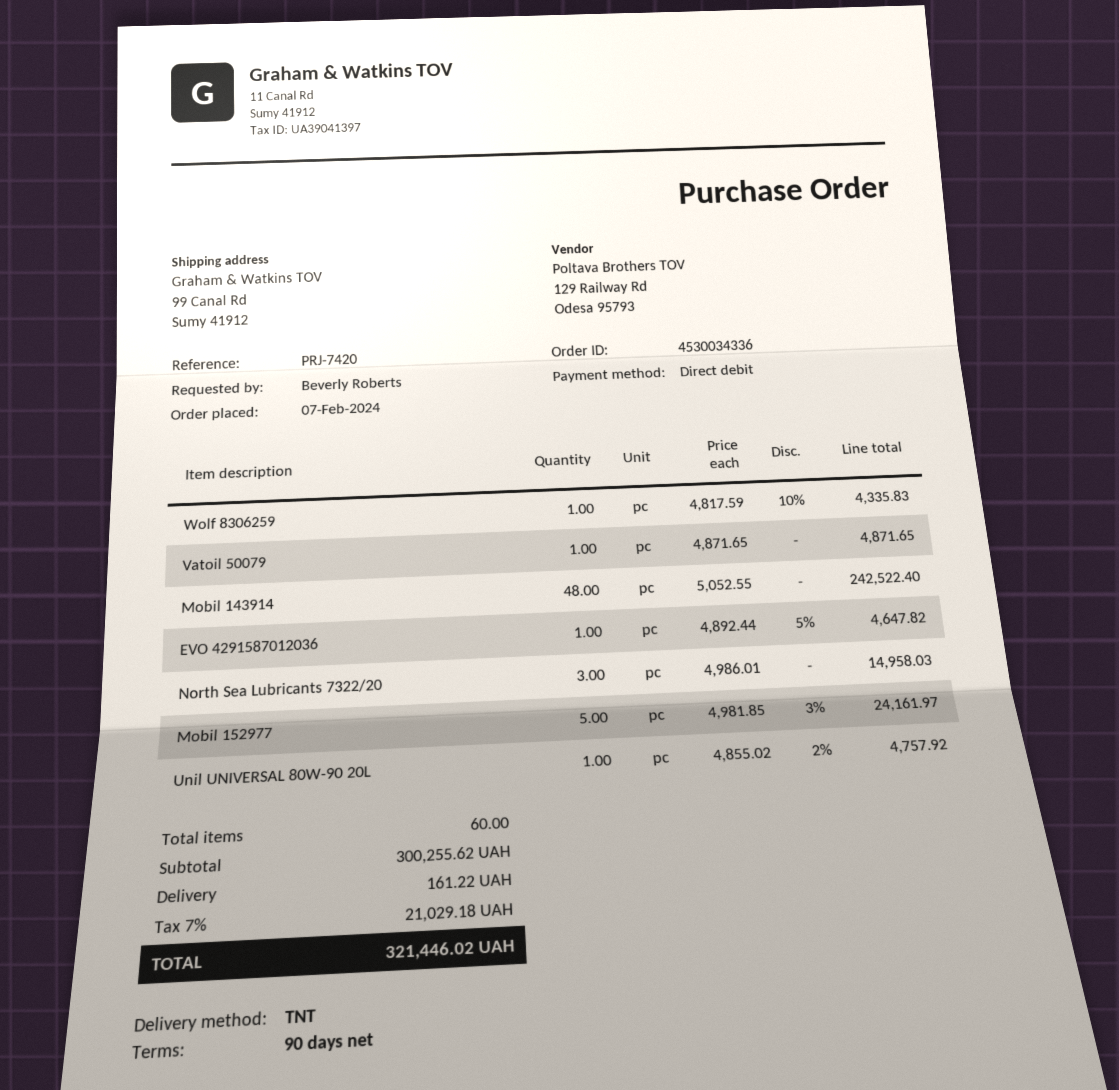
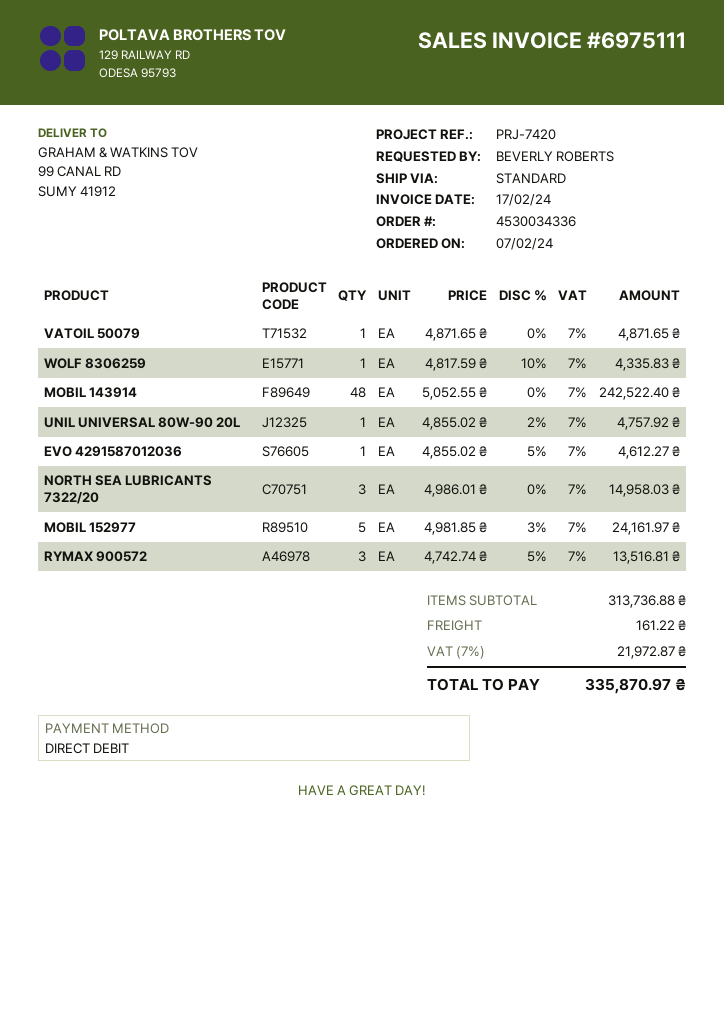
shipping method: TNT -> standard
EVO 4291587012036: 1 x 4892.44 - 5% = 4647.82 -> 1 x 4855.02 - 5% = 4612.27
RYMAX 900572: none -> 3 x 4742.74 - 5% = 13516.81
subtotal: 300255.62 -> 313736.88
tax: 7% = 21029.18 -> 7% = 21972.87
total: 321446.02 -> 335870.97

